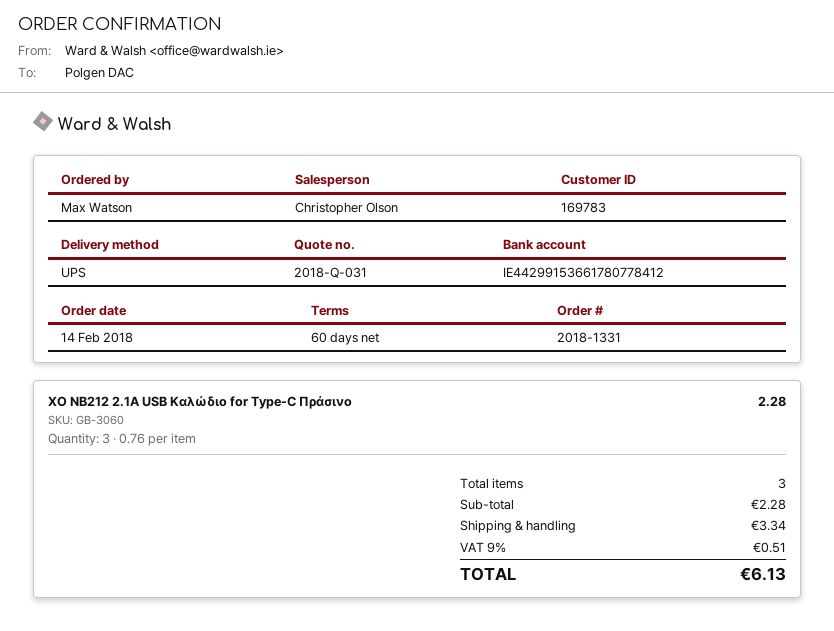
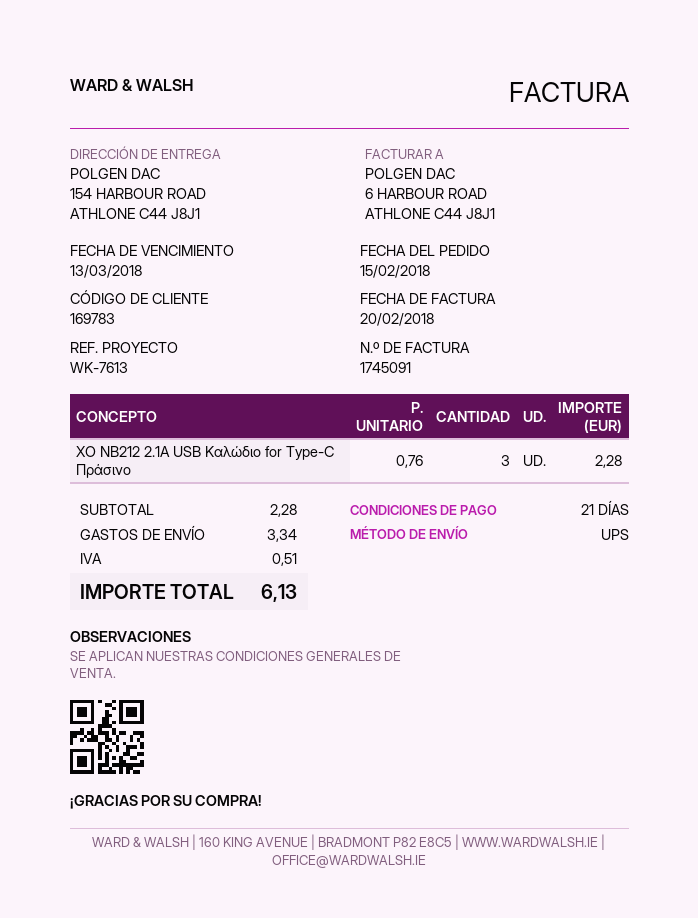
order date: 2018-02-14 -> 2018-02-15
payment terms: 60 days -> 21 days

